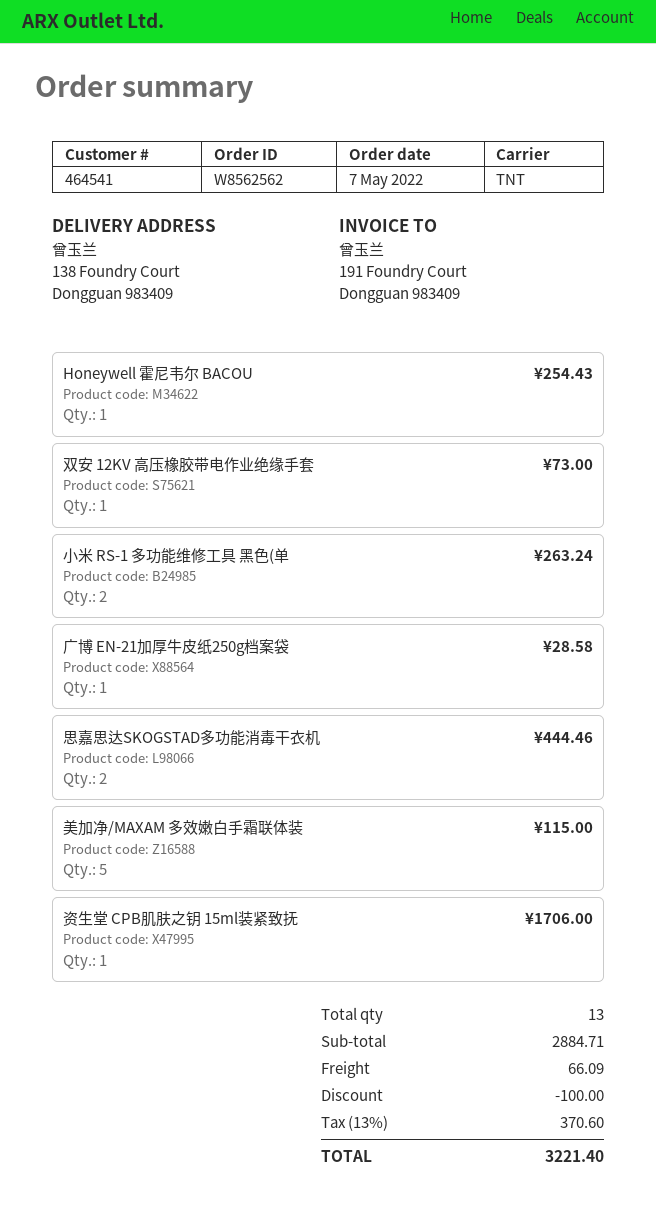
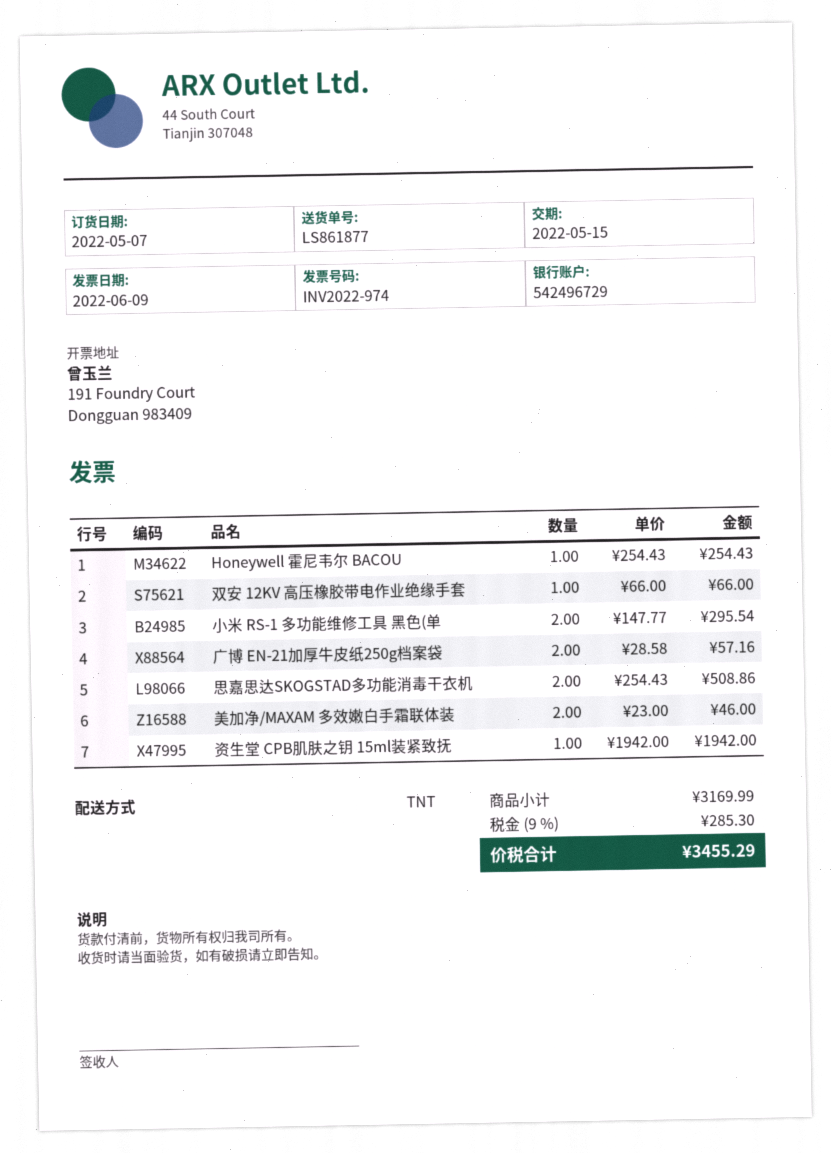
双安 12KV 高压橡胶带电作业绝缘手套: 1 for 73.00 -> 1 for 66.00
小米 RS-1 多功能维修工具 黑色(单: 2 for 263.24 -> 2 for 295.54
广博 EN-21加厚牛皮纸250g档案袋: 1 for 28.58 -> 2 for 57.16
思嘉思达SKOGSTAD多功能消毒干衣机: 2 for 444.46 -> 2 for 508.86
美加净/MAXAM 多效嫩白手霜联体装: 5 for 115.00 -> 2 for 46.00
资生堂 CPB肌肤之钥 15ml装紧致抚: 1 for 1706.00 -> 1 for 1942.00
subtotal: 2884.71 -> 3169.99
discount: 100.00 -> none
shipping: 66.09 -> none
tax: 13% = 370.60 -> 9% = 285.30
total: 3221.40 -> 3455.29

